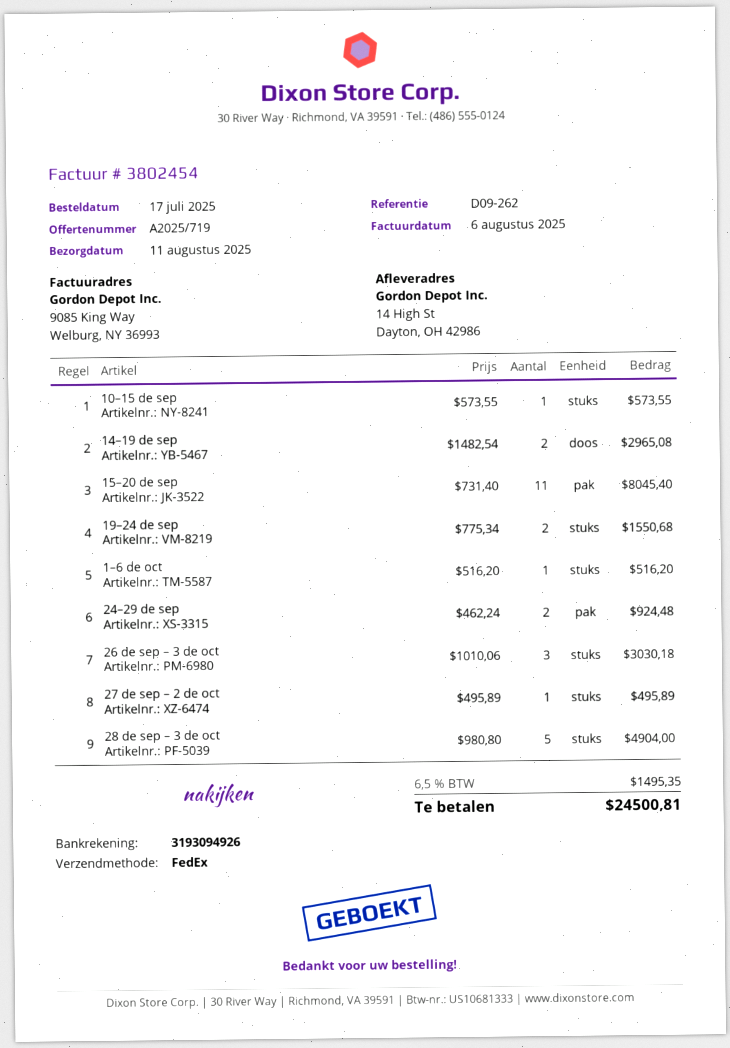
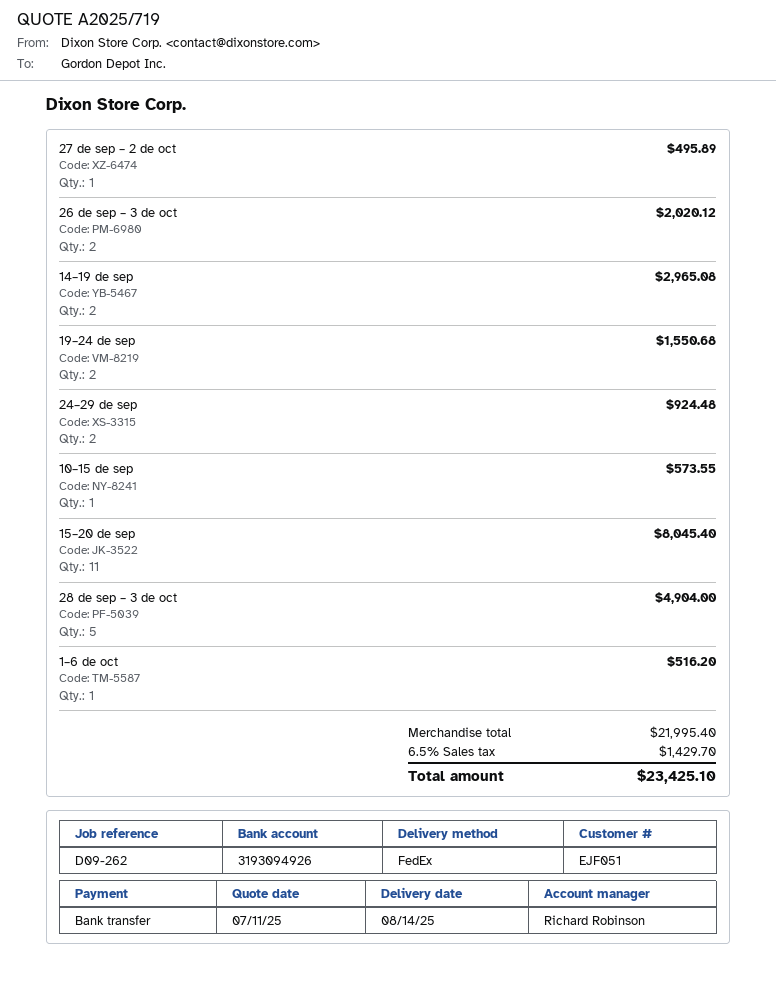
delivery date: 2025-08-11 -> 2025-08-14
26 de sep – 3 de oct: 3 for 3030.18 -> 2 for 2020.12
tax: 6.5% = 1495.35 -> 6.5% = 1429.70
total: 24500.81 -> 23425.10

